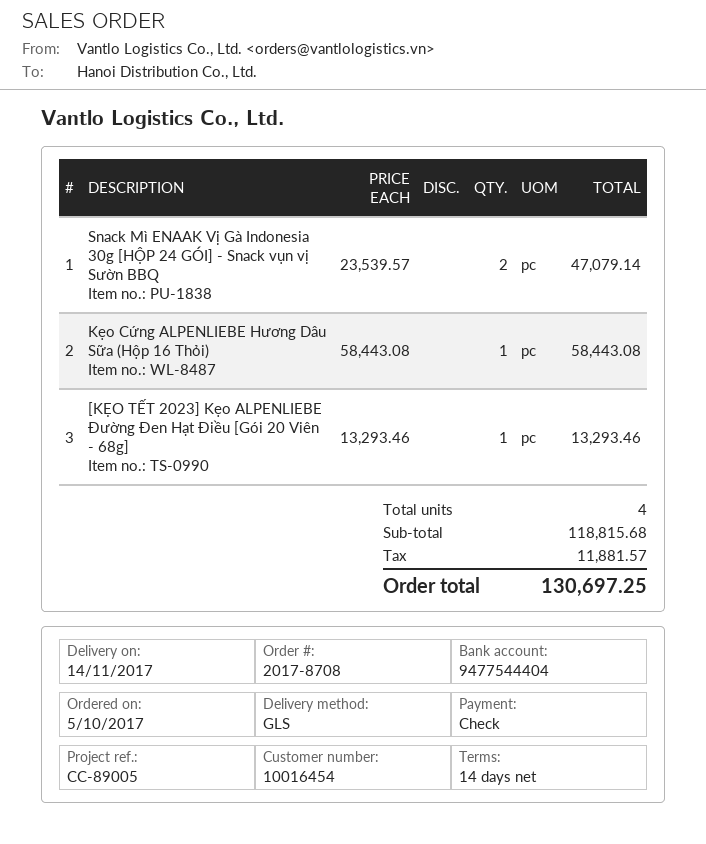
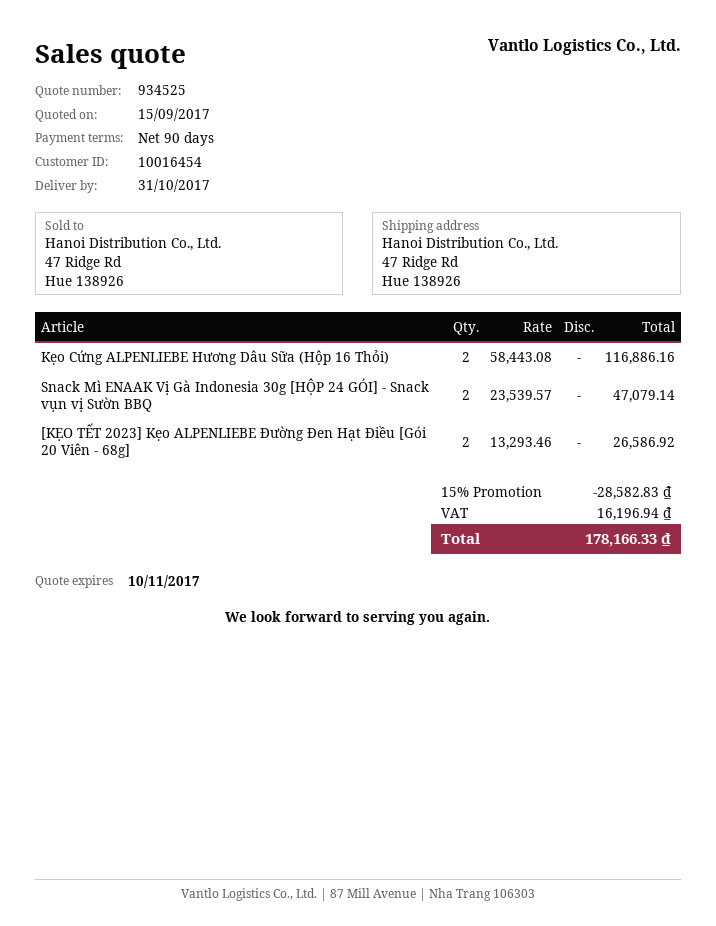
delivery date: 2017-11-14 -> 2017-10-31
payment terms: 14 days -> 90 days
Kẹo Cứng ALPENLIEBE Hương Dâu Sữa (Hộp 16 Thỏi): 1 x 58443.08 = 58443.08 -> 2 x 58443.08 = 116886.16
[KẸO TẾT 2023] Kẹo ALPENLIEBE Đường Đen Hạt Điều [Gói 20 Viên - 68g]: 1 x 13293.46 = 13293.46 -> 2 x 13293.46 = 26586.92
discount: none -> 15% = 28582.83
tax: 11881.57 -> 16196.94
total: 130697.25 -> 178166.33

